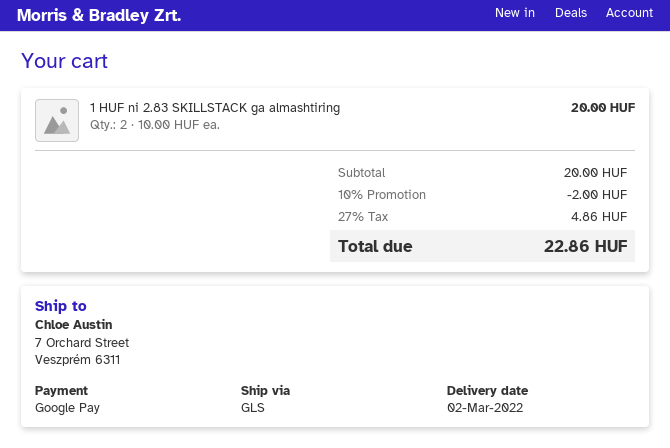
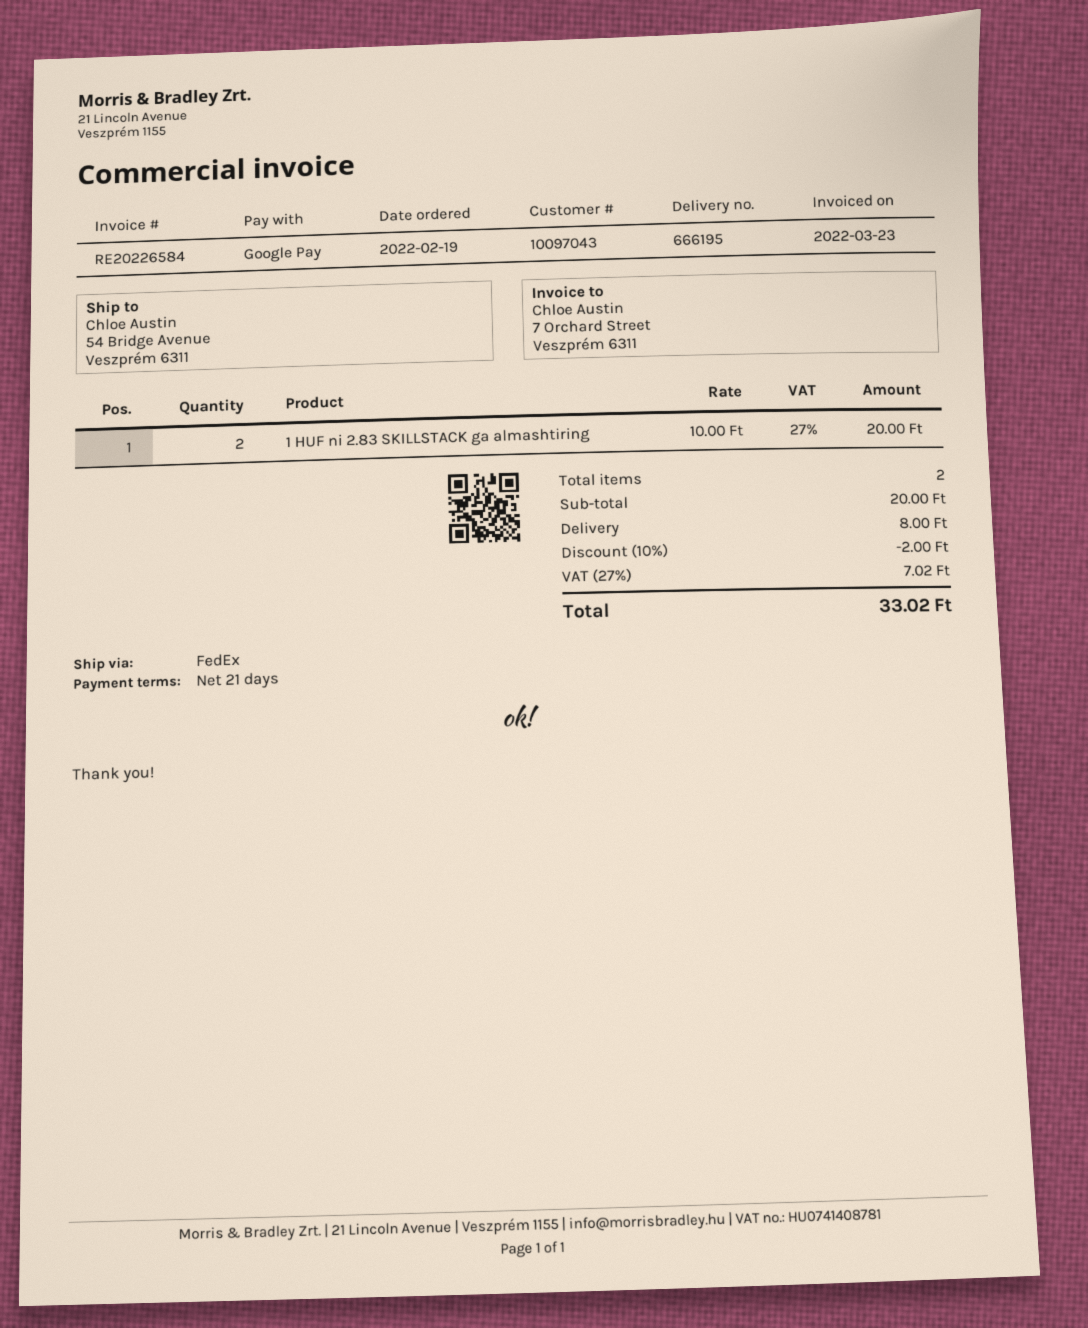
shipping method: GLS -> FedEx
ship to: 7 Orchard Street, Veszprém 6311 -> 54 Bridge Avenue, Veszprém 6311
shipping: none -> 8.00
tax: 27% = 4.86 -> 27% = 7.02
total: 22.86 -> 33.02

